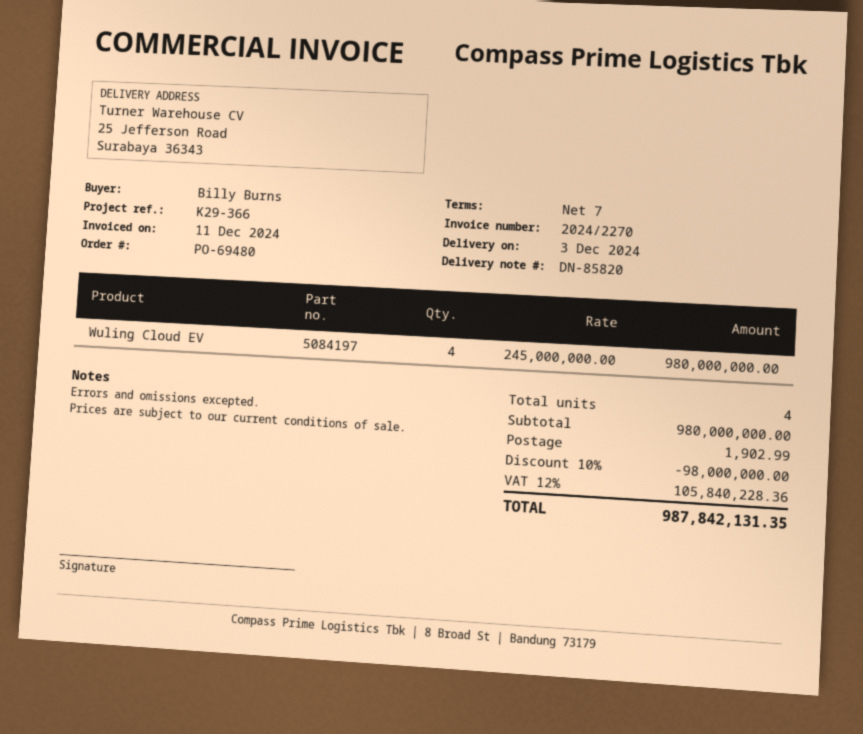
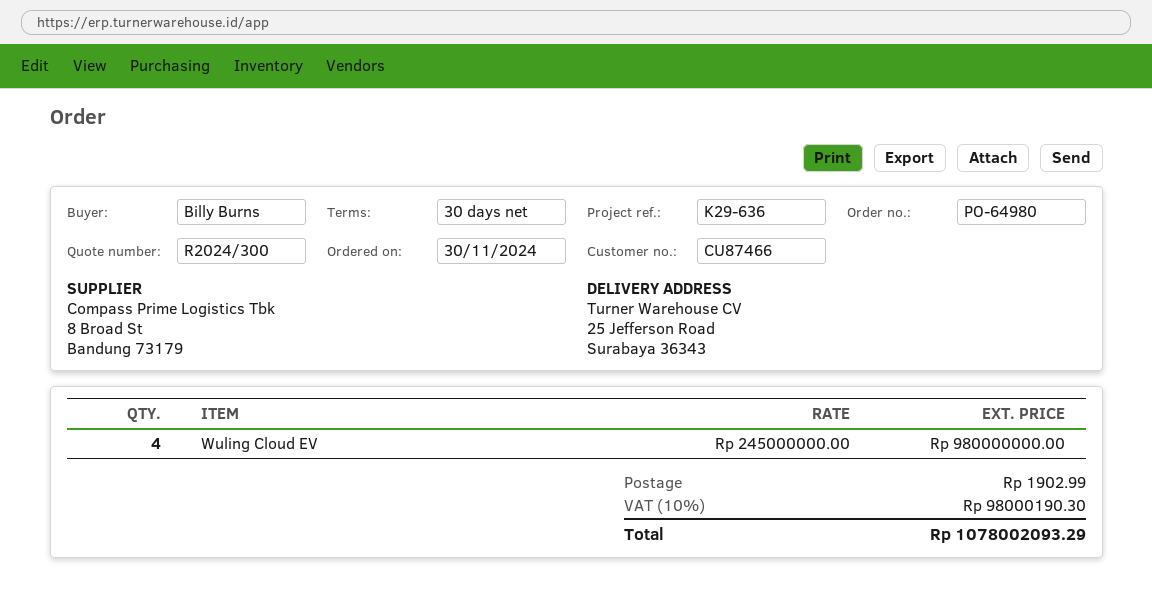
order number: PO-69480 -> PO-64980
payment terms: 7 days -> 30 days
reference: K29-366 -> K29-636
discount: 10% = 98000000.00 -> none
tax: 12% = 105840228.36 -> 10% = 98000190.30
total: 987842131.35 -> 1078002093.29

